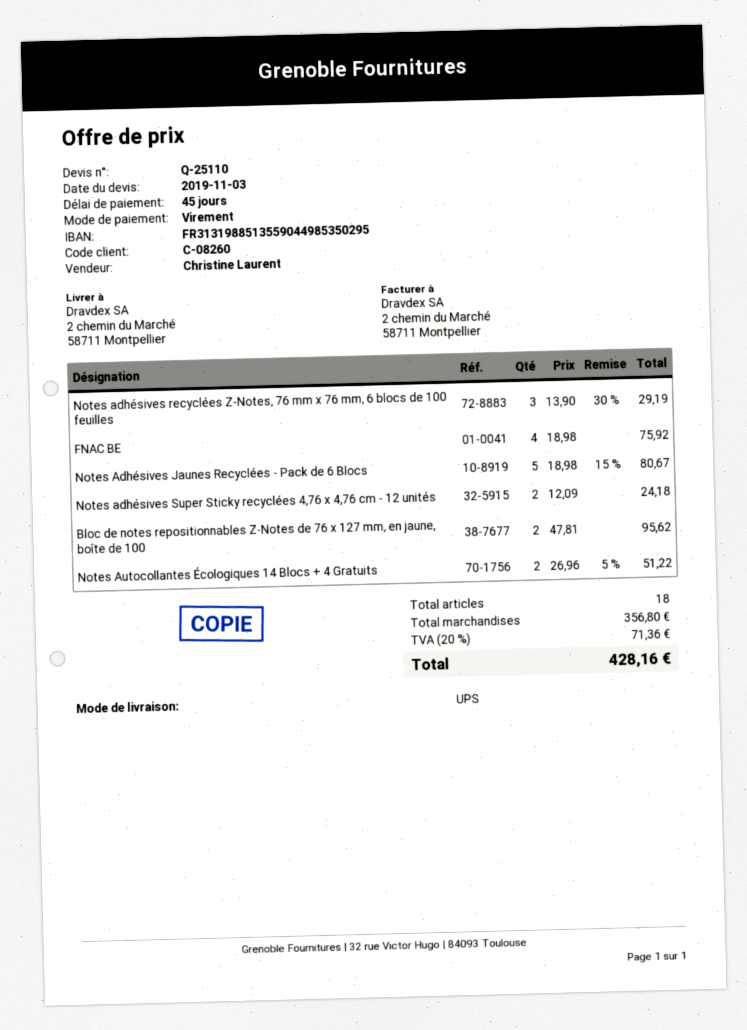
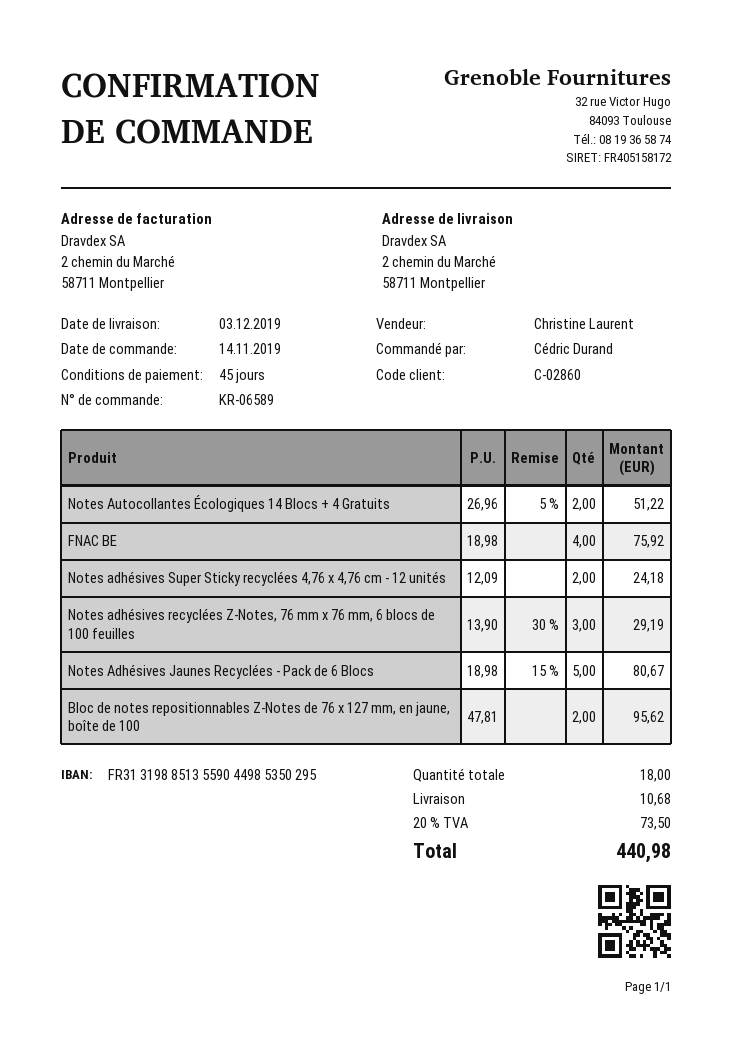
customer number: C-08260 -> C-02860
shipping: none -> 10.68
tax: 20% = 71.36 -> 20% = 73.50
total: 428.16 -> 440.98

